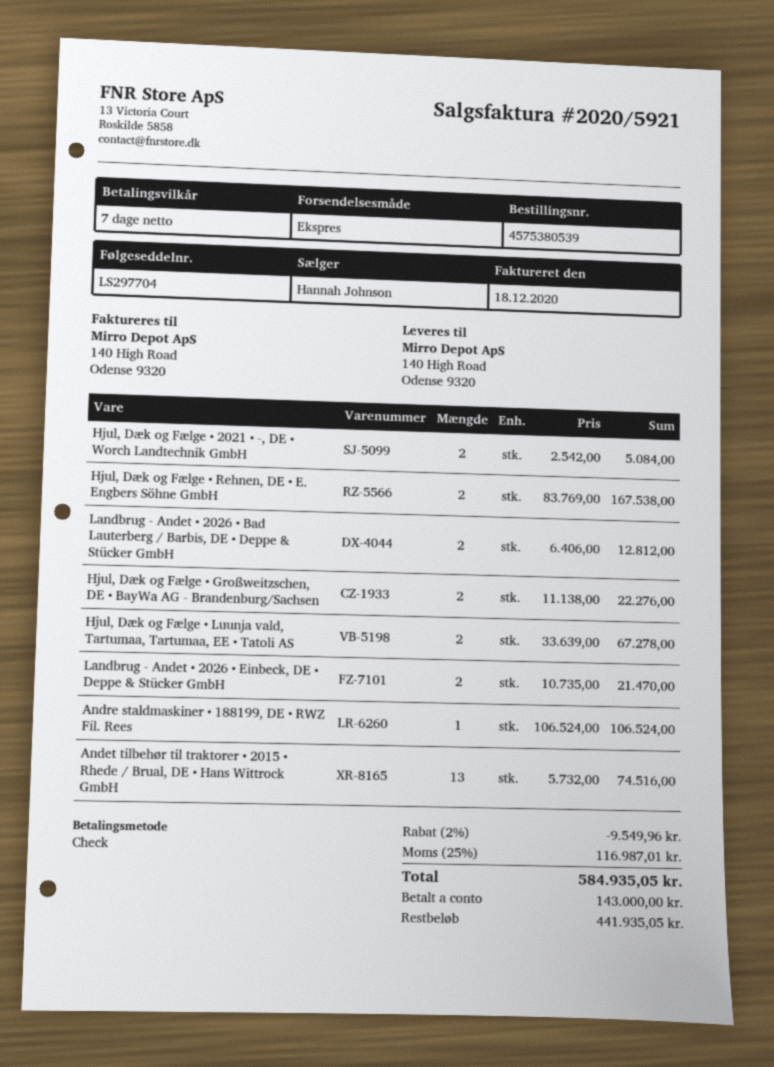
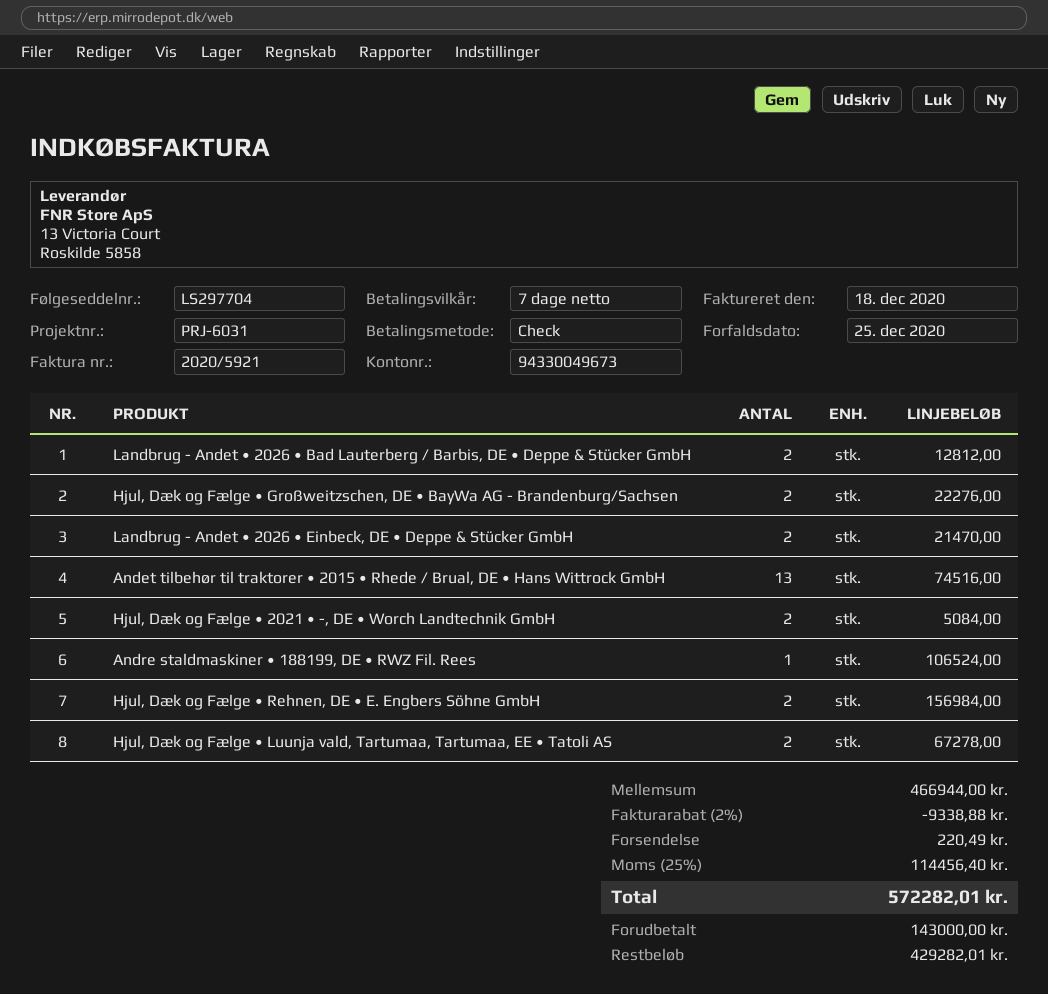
Hjul, Dæk og Fælge • Rehnen, DE • E. Engbers Söhne GmbH: 2 for 167538.00 -> 2 for 156984.00
discount: 2% = 9549.96 -> 2% = 9338.88
shipping: none -> 220.49
tax: 25% = 116987.01 -> 25% = 114456.40
total: 584935.05 -> 572282.01
balance: 441935.05 -> 429282.01

